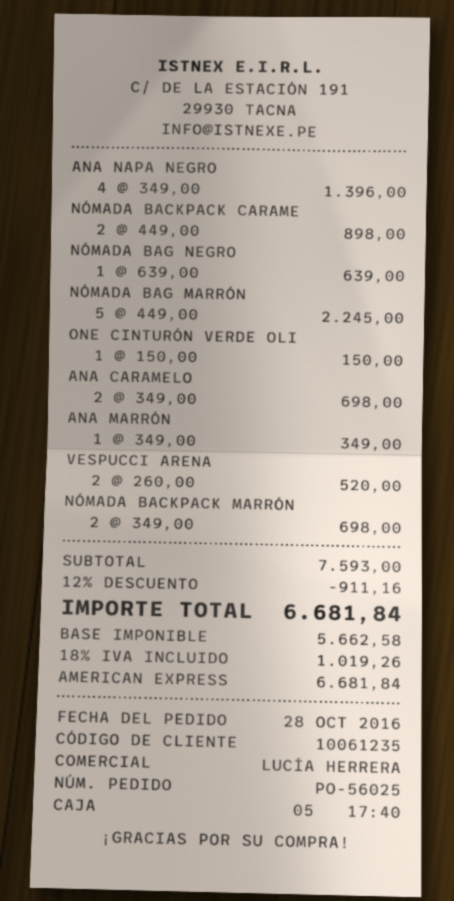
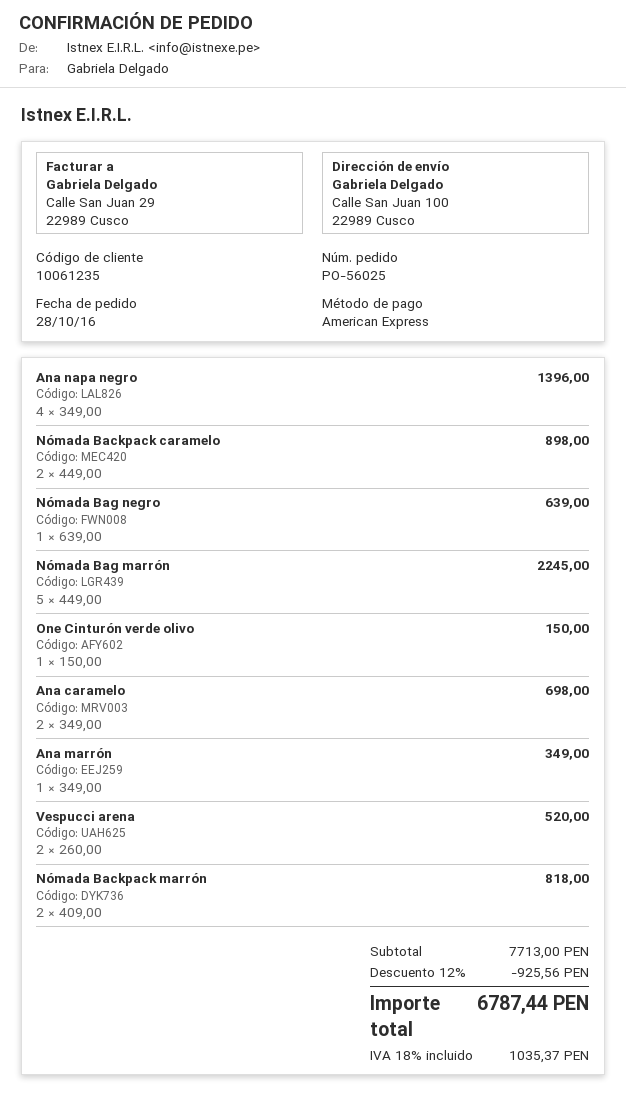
NÓMADA BACKPACK MARRÓN: 2 x 349.00 = 698.00 -> 2 x 409.00 = 818.00
subtotal: 7593.00 -> 7713.00
discount: 12% = 911.16 -> 12% = 925.56
tax: 18% = 1019.26 -> 18% = 1035.37
total: 6681.84 -> 6787.44

